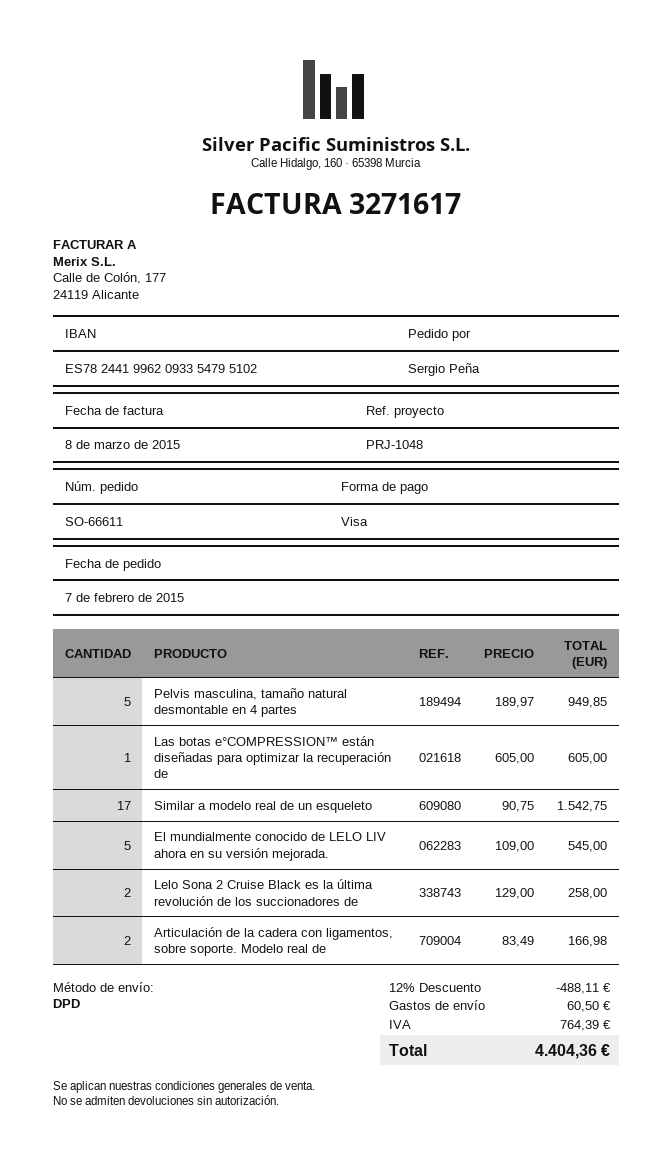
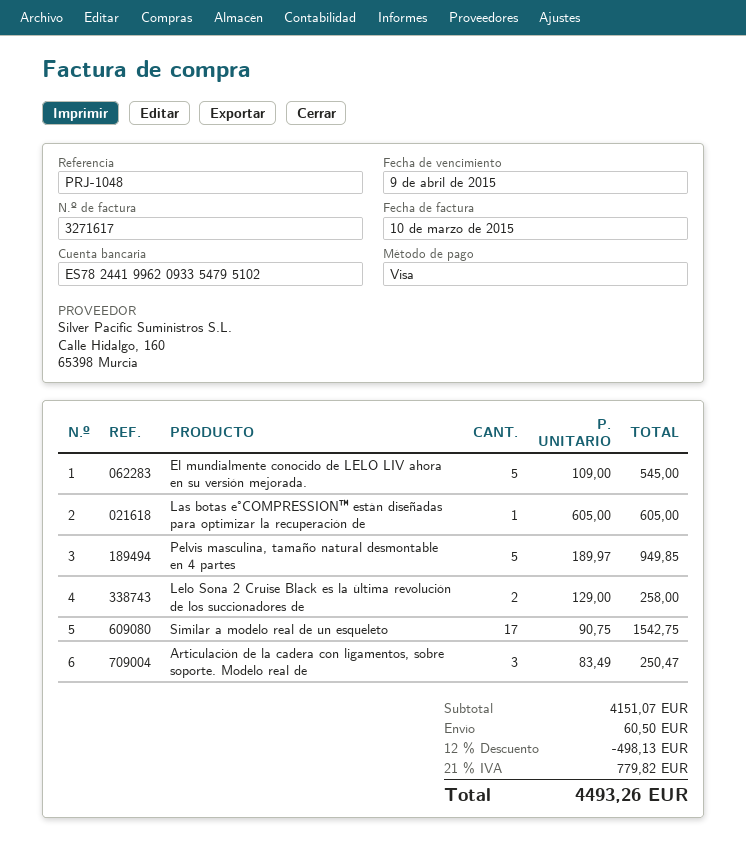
invoice date: 2015-03-08 -> 2015-03-10
Articulación de la cadera con ligamentos, sobre soporte. Modelo real de: 2 x 83.49 = 166.98 -> 3 x 83.49 = 250.47
discount: 12% = 488.11 -> 12% = 498.13
tax: 764.39 -> 779.82
total: 4404.36 -> 4493.26

